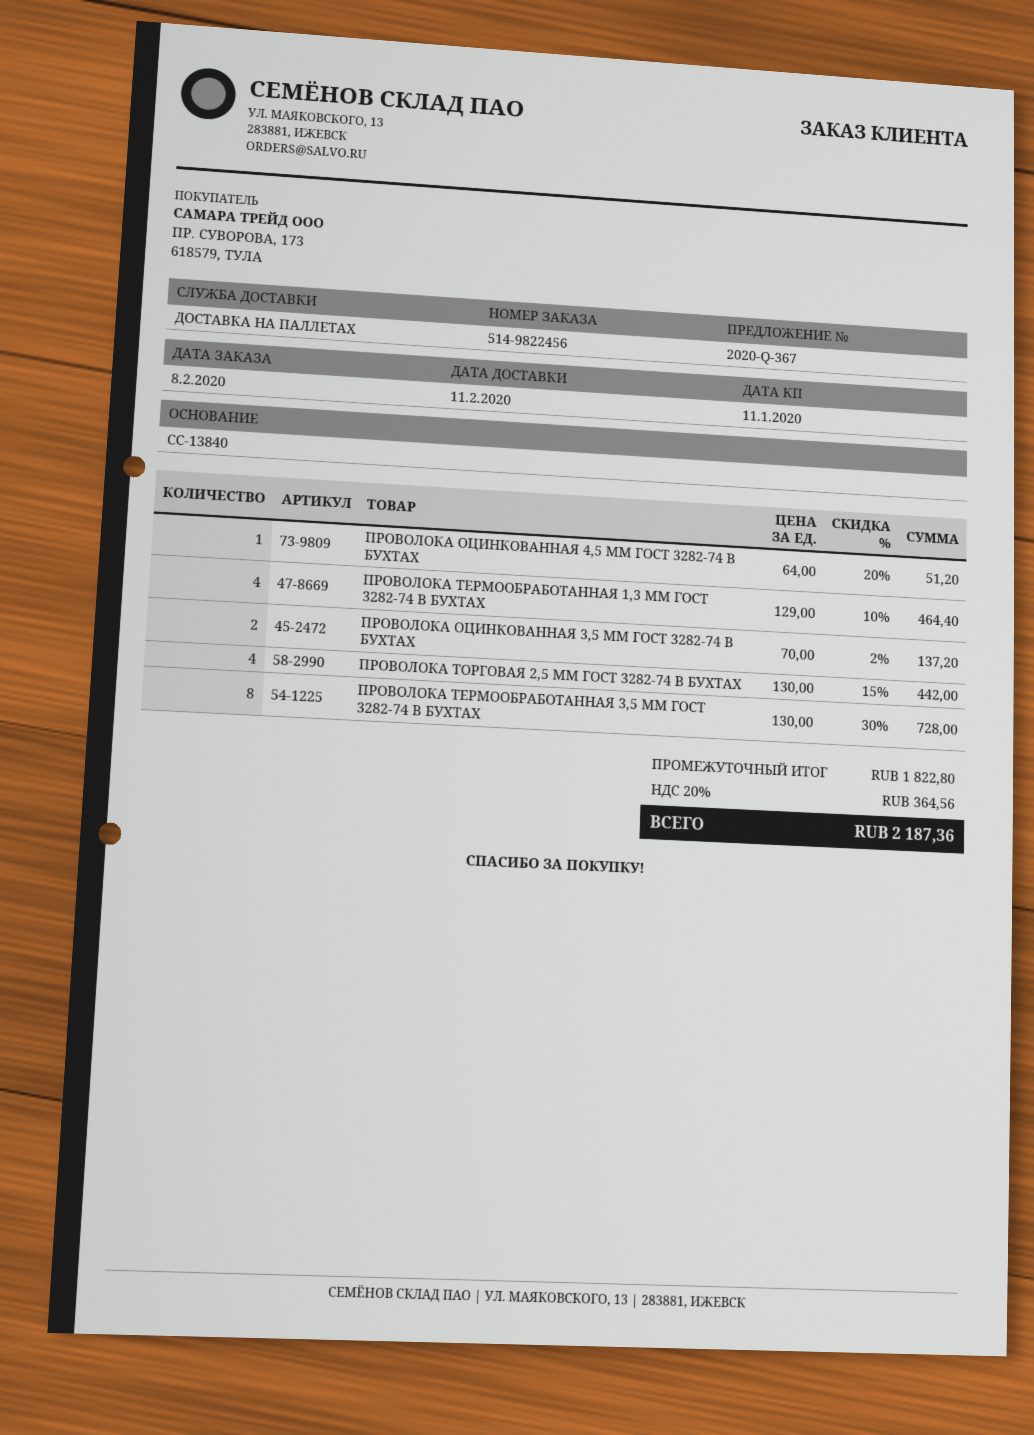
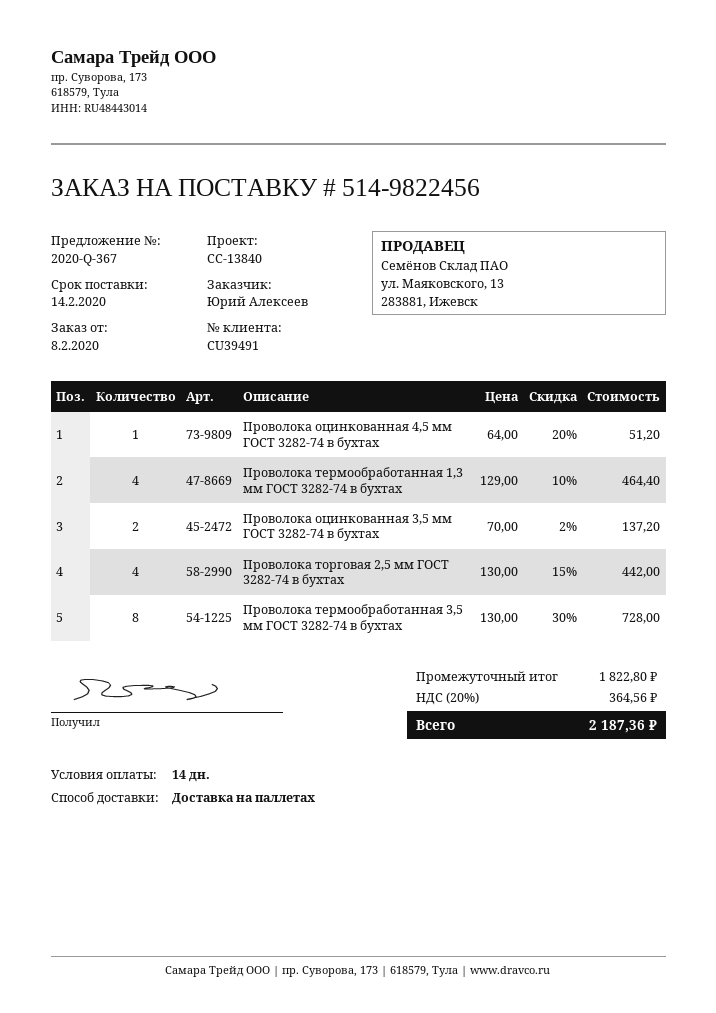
delivery date: 2020-02-11 -> 2020-02-14

